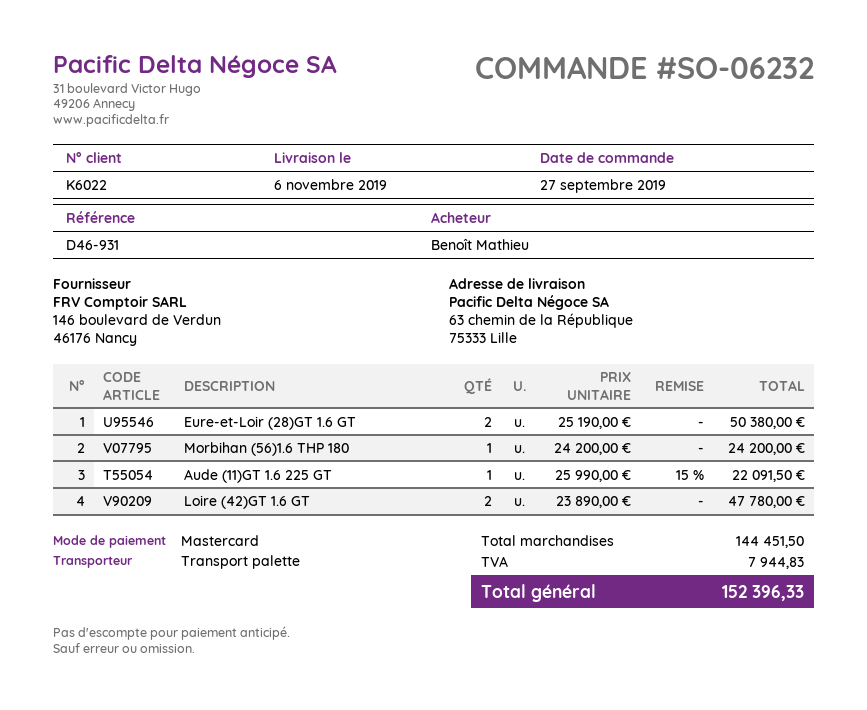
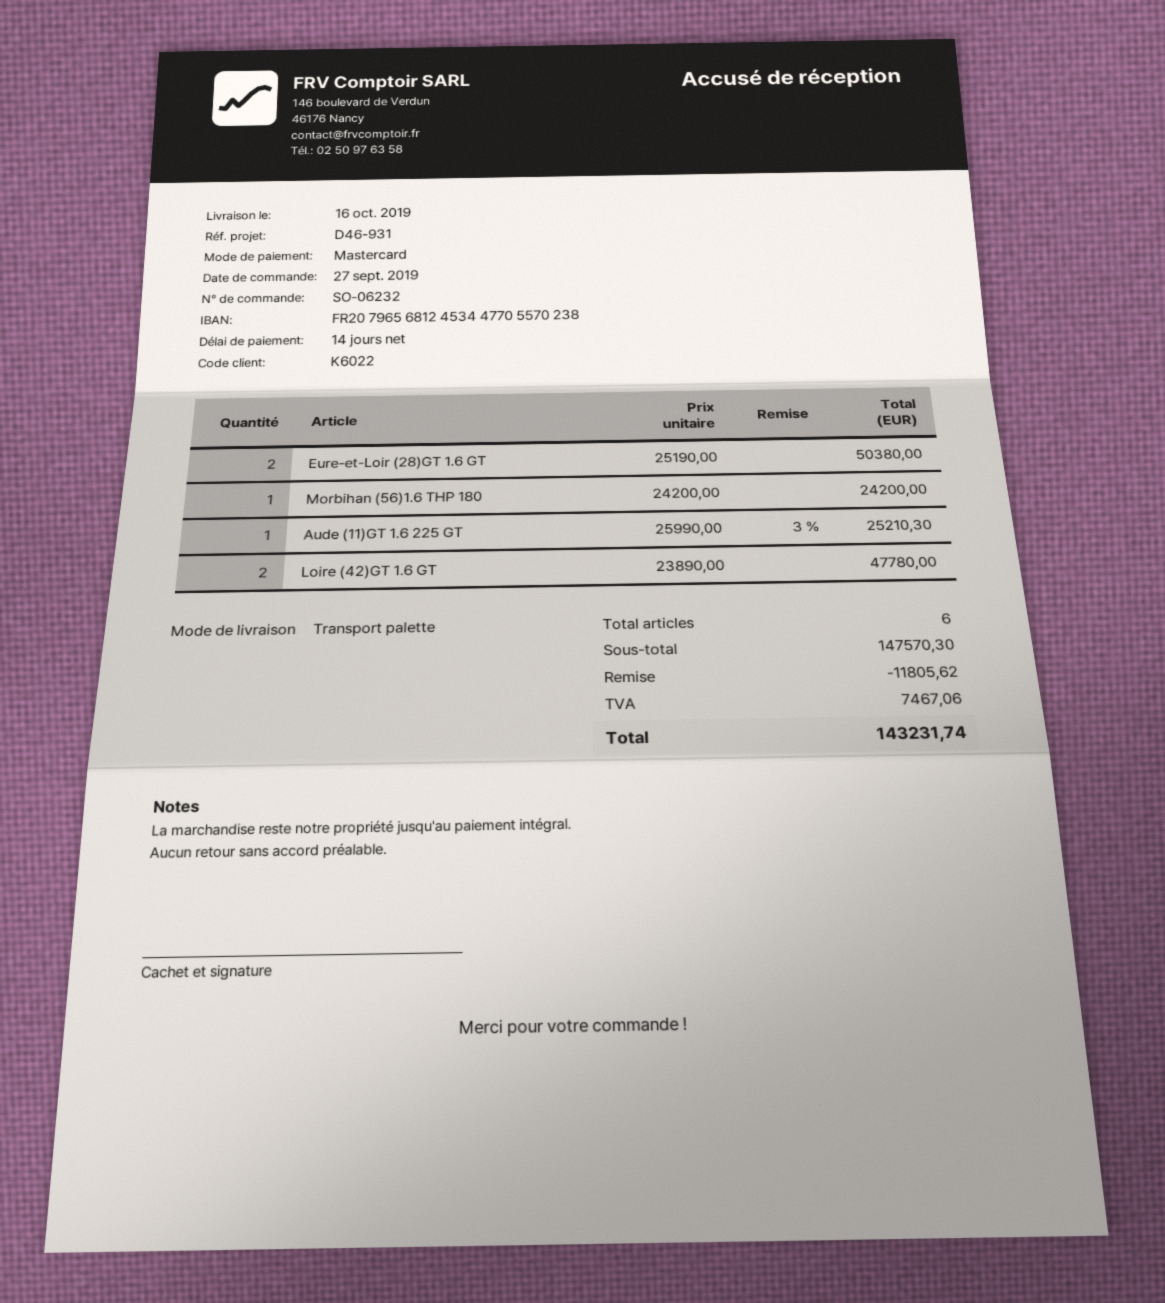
delivery date: 2019-11-06 -> 2019-10-16
Aude (11)GT 1.6 225 GT: 1 x 25990.00 - 15% = 22091.50 -> 1 x 25990.00 - 3% = 25210.30
subtotal: 144451.50 -> 147570.30
discount: none -> 11805.62
tax: 7944.83 -> 7467.06
total: 152396.33 -> 143231.74

